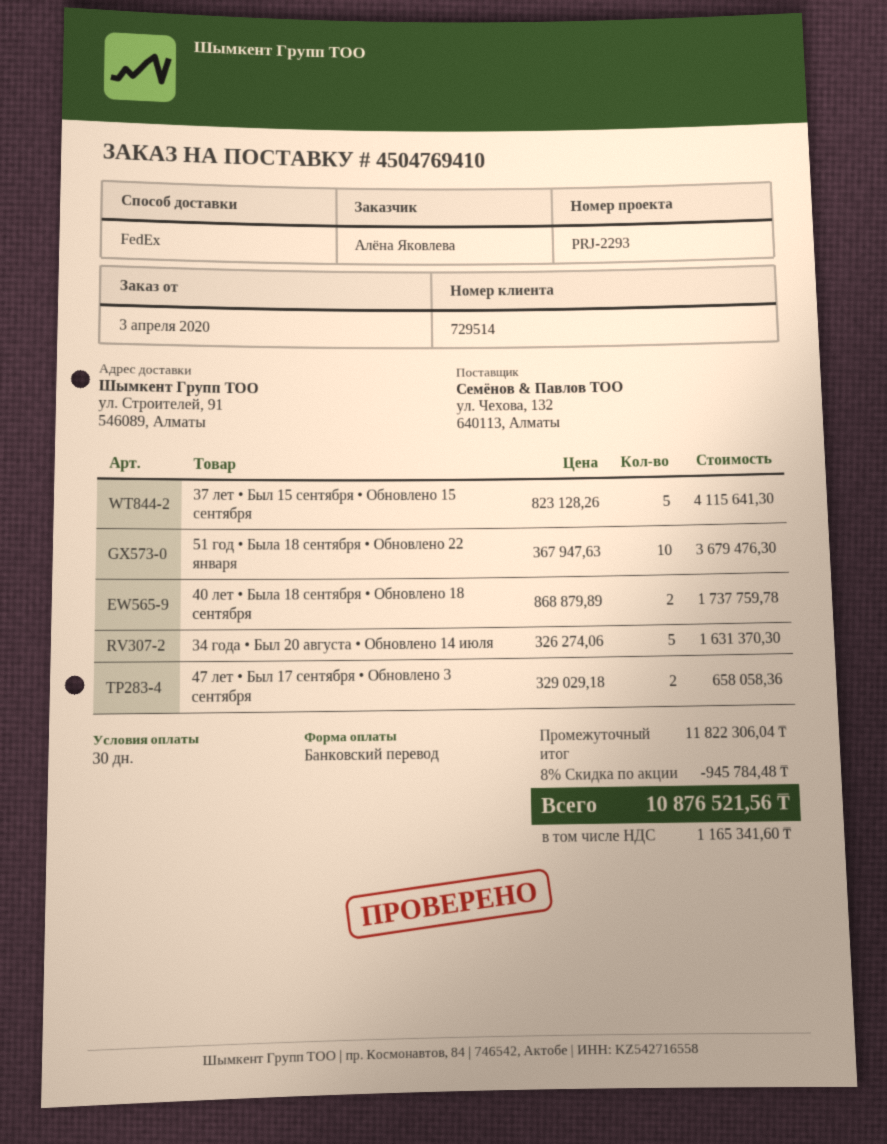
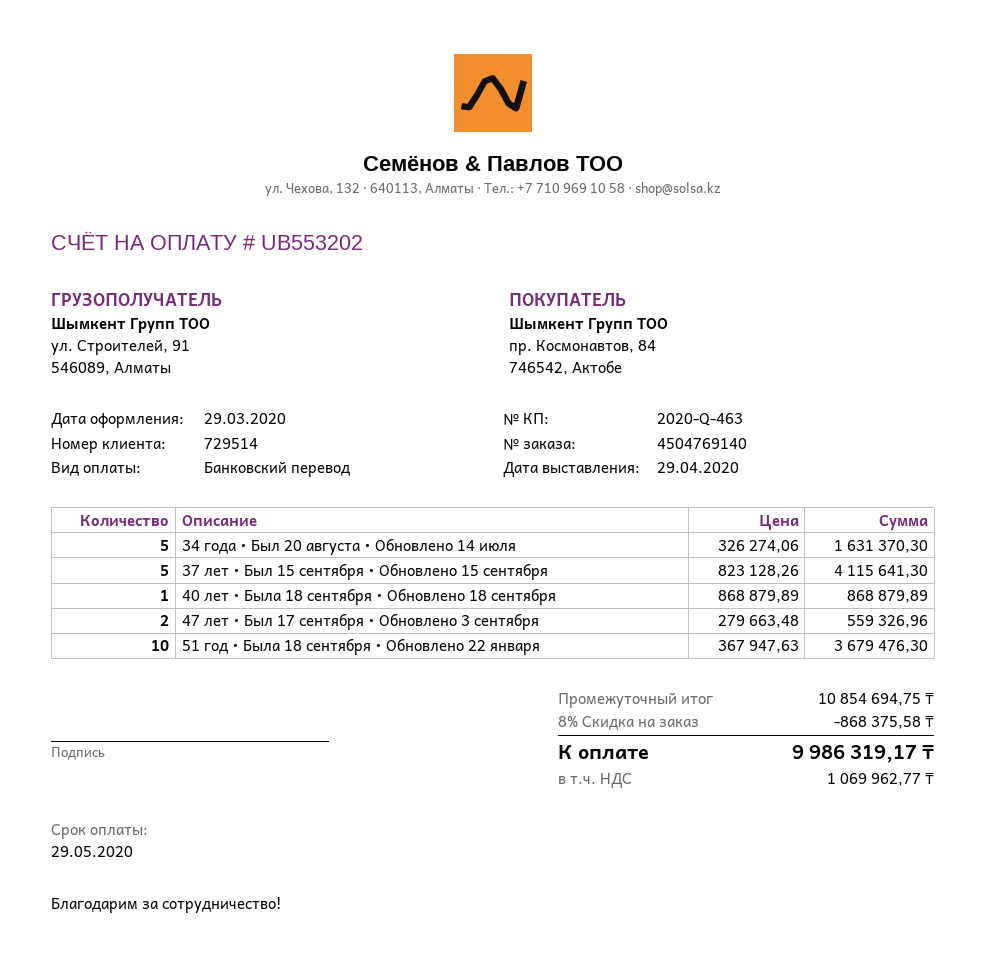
order number: 4504769410 -> 4504769140
order date: 2020-04-03 -> 2020-03-29
40 лет • Была 18 сентября • Обновлено 18 сентября: 2 x 868879.89 = 1737759.78 -> 1 x 868879.89 = 868879.89
47 лет • Был 17 сентября • Обновлено 3 сентября: 2 x 329029.18 = 658058.36 -> 2 x 279663.48 = 559326.96
subtotal: 11822306.04 -> 10854694.75
discount: 8% = 945784.48 -> 8% = 868375.58
tax: 1165341.60 -> 1069962.77
total: 10876521.56 -> 9986319.17

